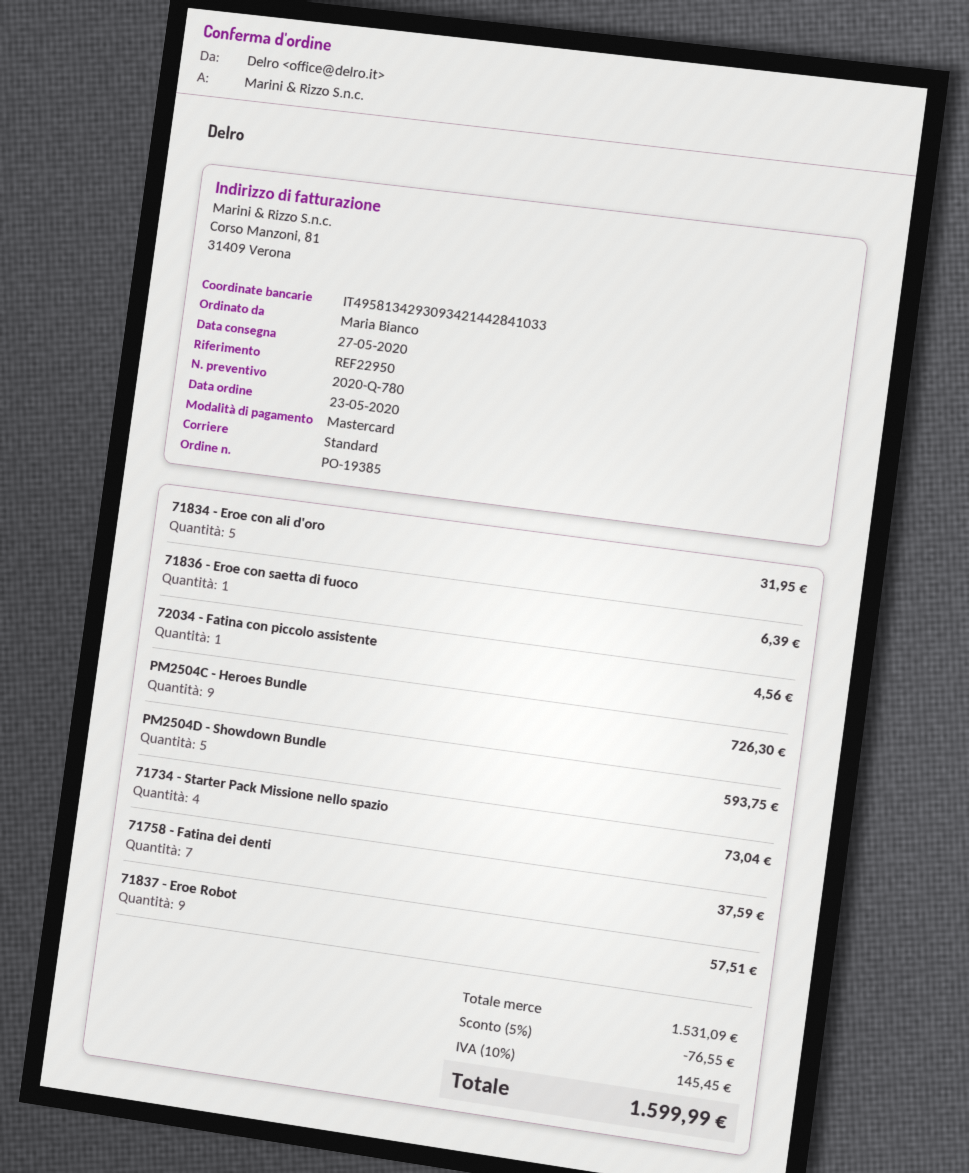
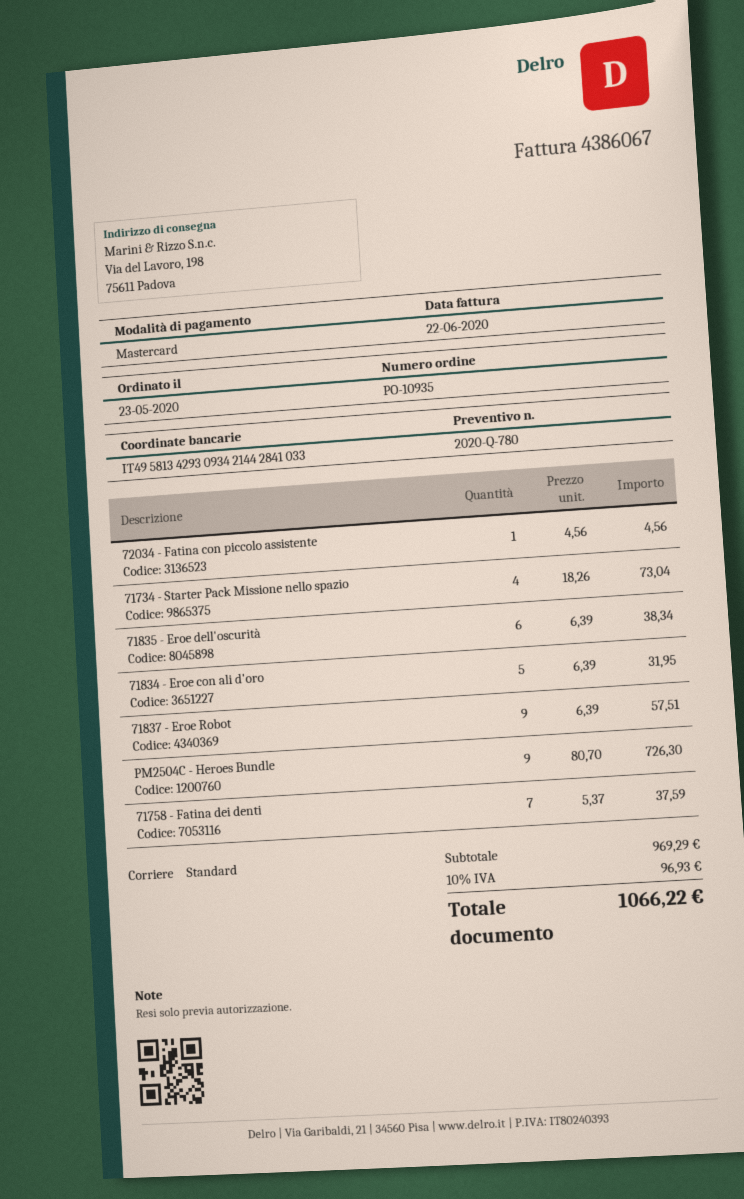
order number: PO-19385 -> PO-10935
71836 - Eroe con saetta di fuoco: 1 for 6.39 -> none
PM2504D - Showdown Bundle: 5 for 593.75 -> none
71835 - Eroe dell'oscurità: none -> 6 for 38.34
subtotal: 1531.09 -> 969.29
discount: 5% = 76.55 -> none
tax: 10% = 145.45 -> 10% = 96.93
total: 1599.99 -> 1066.22

